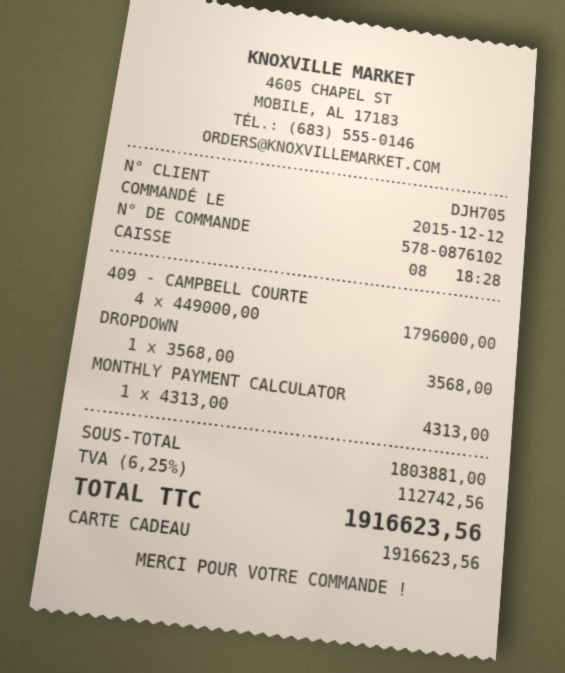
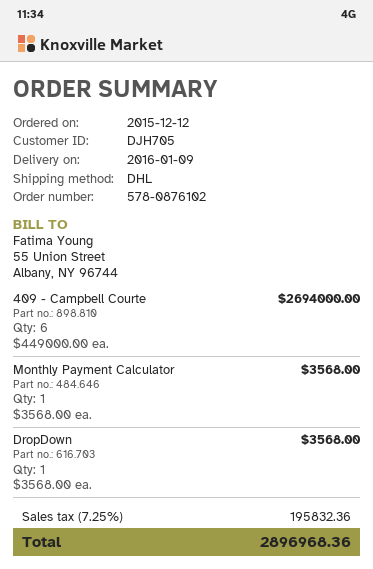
409 - CAMPBELL COURTE: 4 x 449000.00 = 1796000.00 -> 6 x 449000.00 = 2694000.00
MONTHLY PAYMENT CALCULATOR: 1 x 4313.00 = 4313.00 -> 1 x 3568.00 = 3568.00
tax: 6.25% = 112742.56 -> 7.25% = 195832.36
total: 1916623.56 -> 2896968.36

